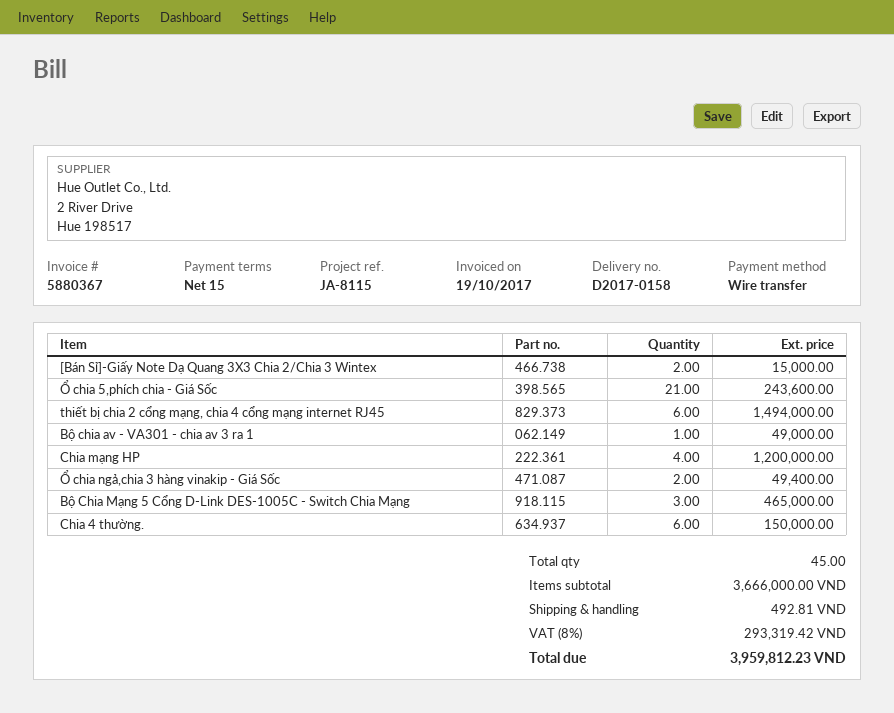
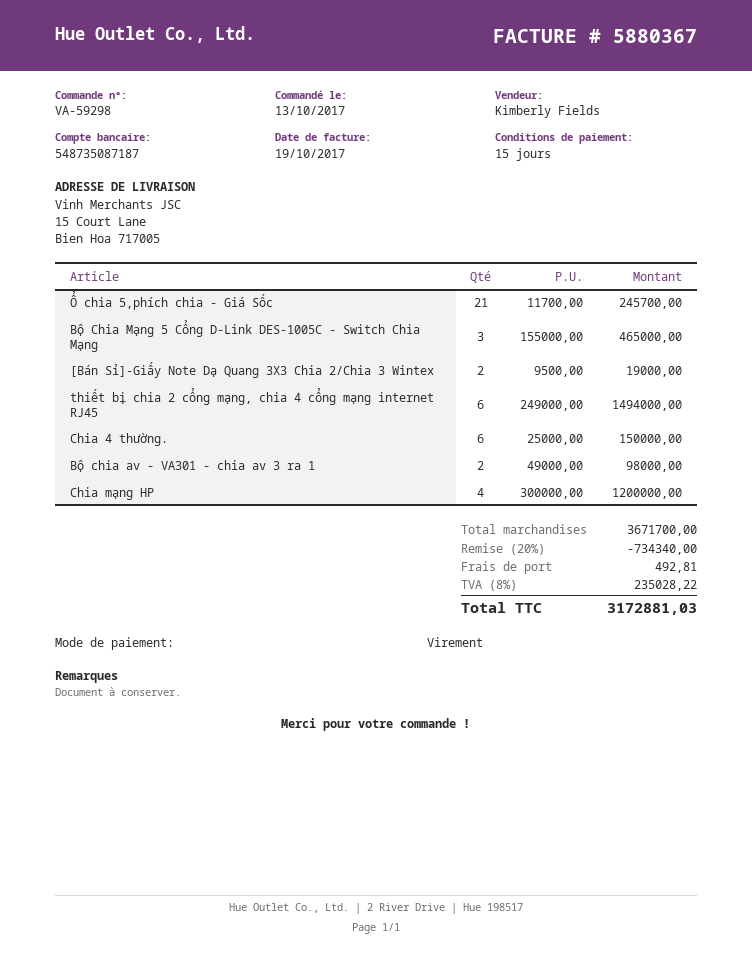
[Bán Sỉ]-Giấy Note Dạ Quang 3X3 Chia 2/Chia 3 Wintex: 2 for 15000.00 -> 2 for 19000.00
Ổ chia 5,phích chia - Giá Sốc: 21 for 243600.00 -> 21 for 245700.00
Bộ chia av - VA301 - chia av 3 ra 1: 1 for 49000.00 -> 2 for 98000.00
Ổ chia ngả,chia 3 hàng vinakip - Giá Sốc: 2 for 49400.00 -> none
subtotal: 3666000.00 -> 3671700.00
discount: none -> 20% = 734340.00
tax: 8% = 293319.42 -> 8% = 235028.22
total: 3959812.23 -> 3172881.03

